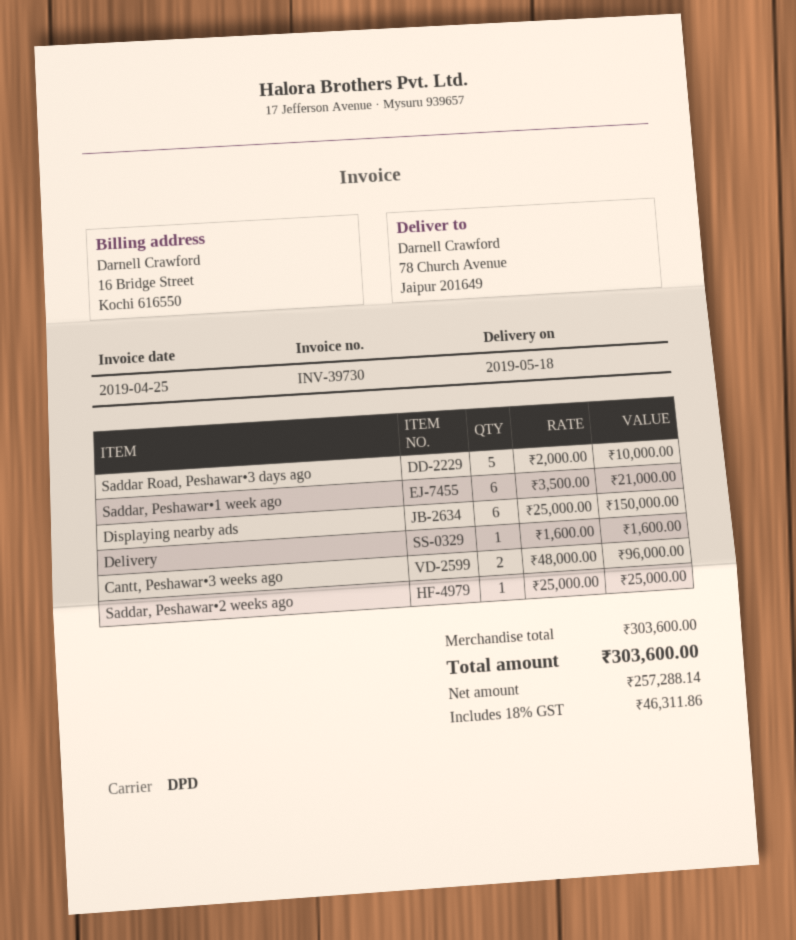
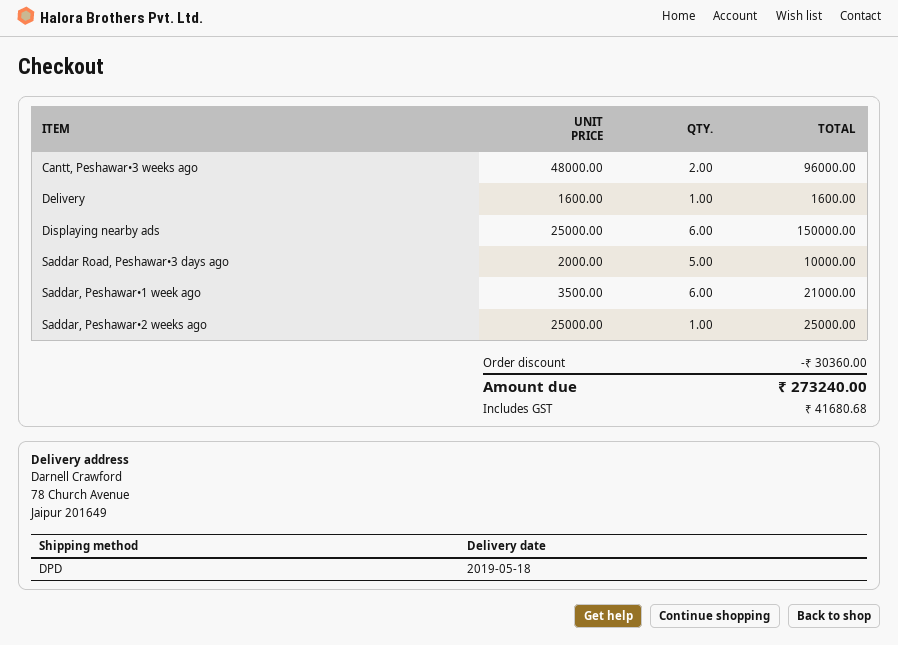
discount: none -> 30360.00
tax: 46311.86 -> 41680.68
total: 303600.00 -> 273240.00

